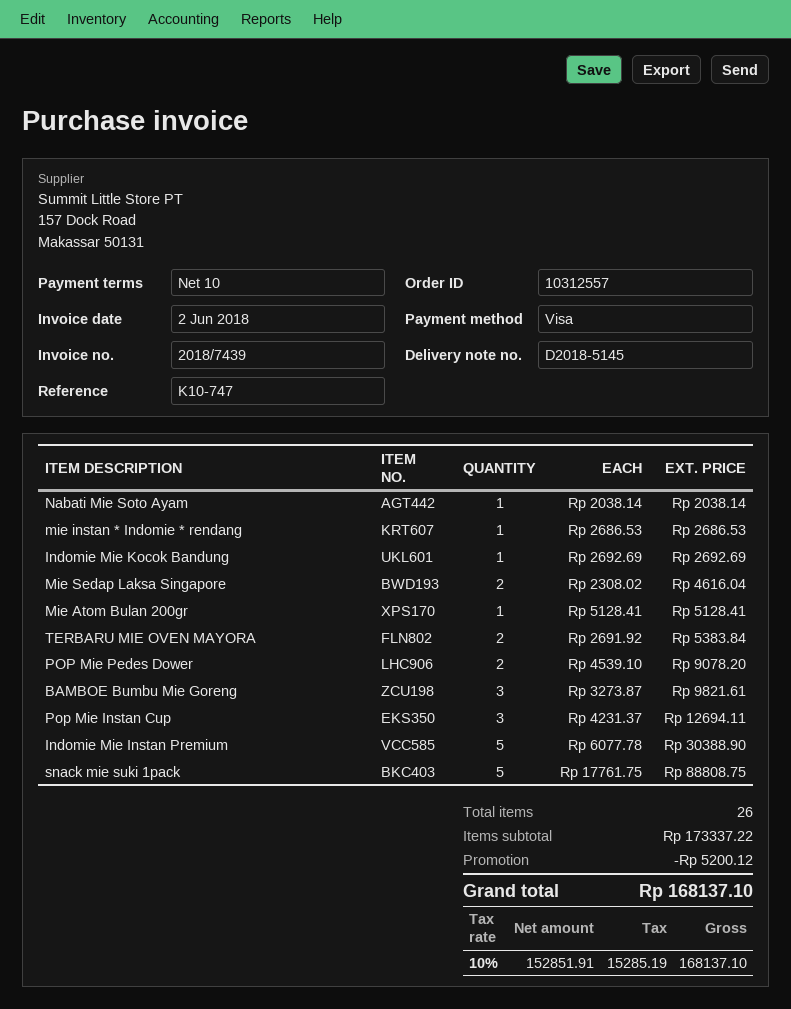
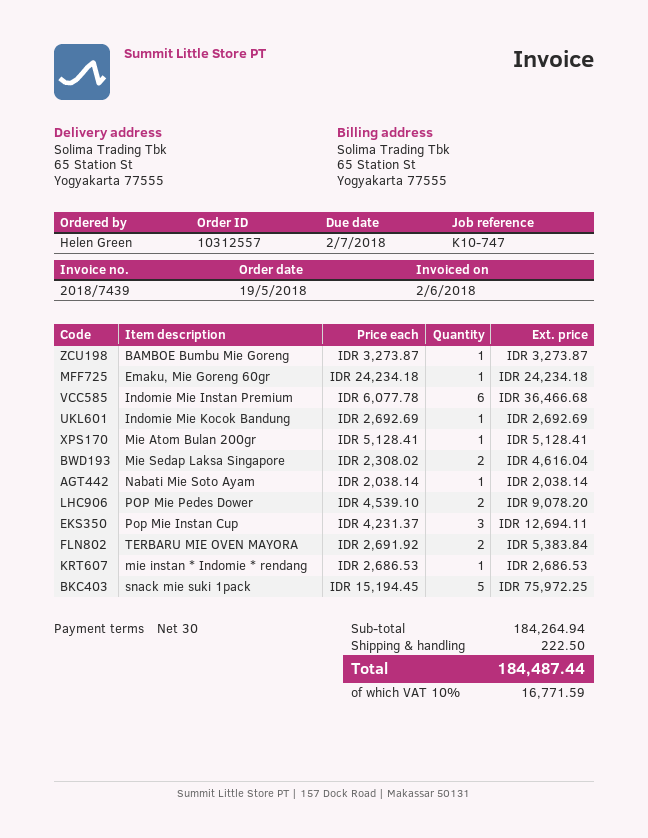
payment terms: 10 days -> 30 days
BAMBOE Bumbu Mie Goreng: 3 x 3273.87 = 9821.61 -> 1 x 3273.87 = 3273.87
Indomie Mie Instan Premium: 5 x 6077.78 = 30388.90 -> 6 x 6077.78 = 36466.68
snack mie suki 1pack: 5 x 17761.75 = 88808.75 -> 5 x 15194.45 = 75972.25
Emaku, Mie Goreng 60gr: none -> 1 x 24234.18 = 24234.18
subtotal: 173337.22 -> 184264.94
discount: 5200.12 -> none
shipping: none -> 222.50
tax: 10% = 15285.19 -> 10% = 16771.59
total: 168137.10 -> 184487.44

